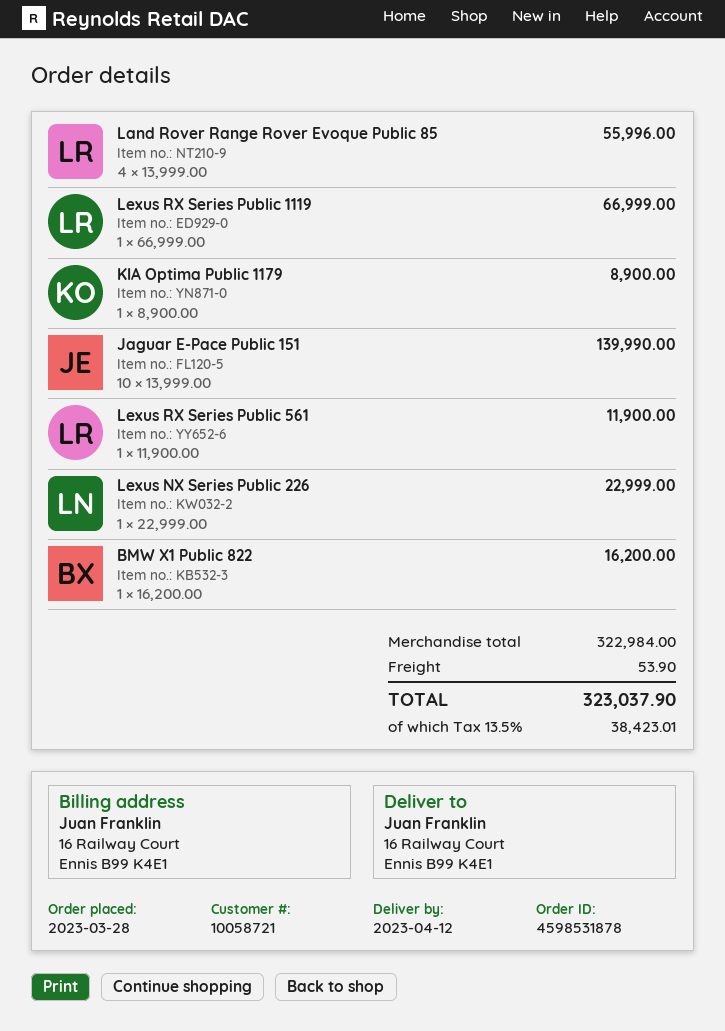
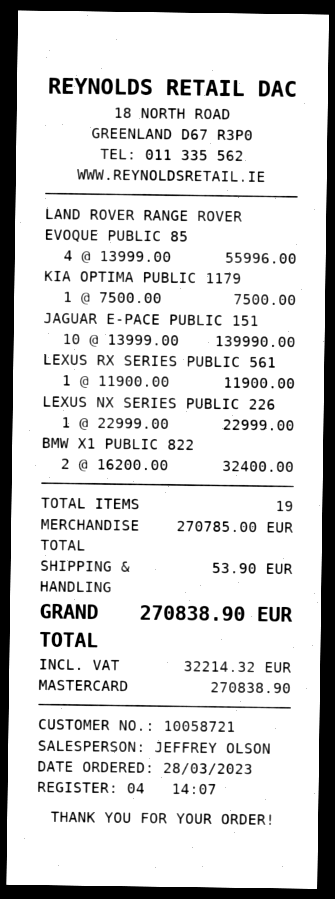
Lexus RX Series Public 1119: 1 x 66999.00 = 66999.00 -> none
KIA Optima Public 1179: 1 x 8900.00 = 8900.00 -> 1 x 7500.00 = 7500.00
BMW X1 Public 822: 1 x 16200.00 = 16200.00 -> 2 x 16200.00 = 32400.00
subtotal: 322984.00 -> 270785.00
tax: 38423.01 -> 32214.32
total: 323037.90 -> 270838.90

